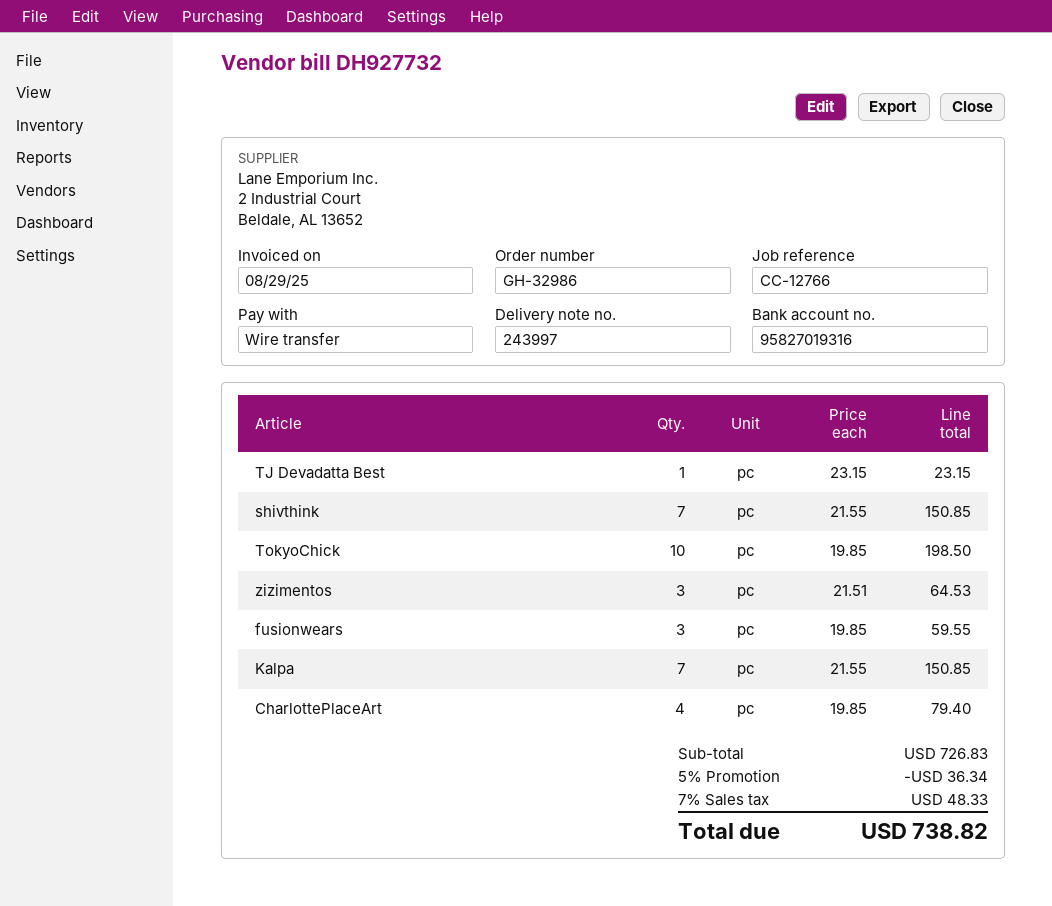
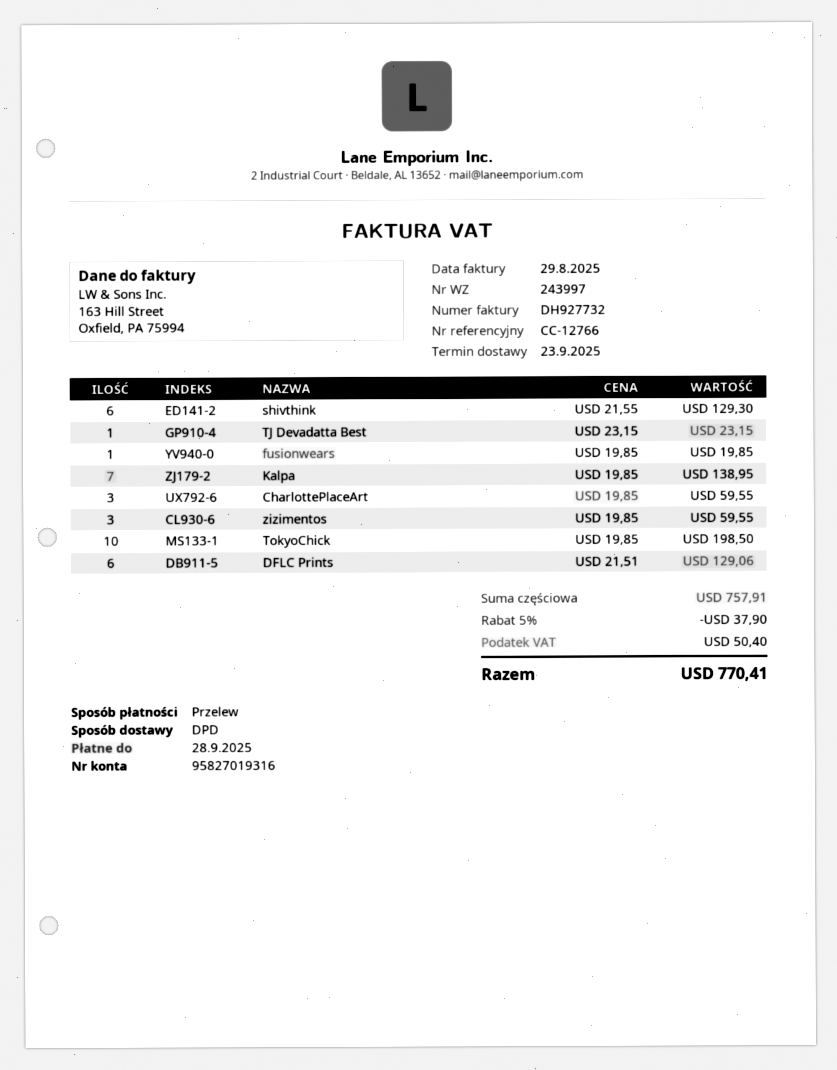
shivthink: 7 x 21.55 = 150.85 -> 6 x 21.55 = 129.30
zizimentos: 3 x 21.51 = 64.53 -> 3 x 19.85 = 59.55
fusionwears: 3 x 19.85 = 59.55 -> 1 x 19.85 = 19.85
Kalpa: 7 x 21.55 = 150.85 -> 7 x 19.85 = 138.95
CharlottePlaceArt: 4 x 19.85 = 79.40 -> 3 x 19.85 = 59.55
DFLC Prints: none -> 6 x 21.51 = 129.06
subtotal: 726.83 -> 757.91
discount: 5% = 36.34 -> 5% = 37.90
tax: 48.33 -> 50.40
total: 738.82 -> 770.41

